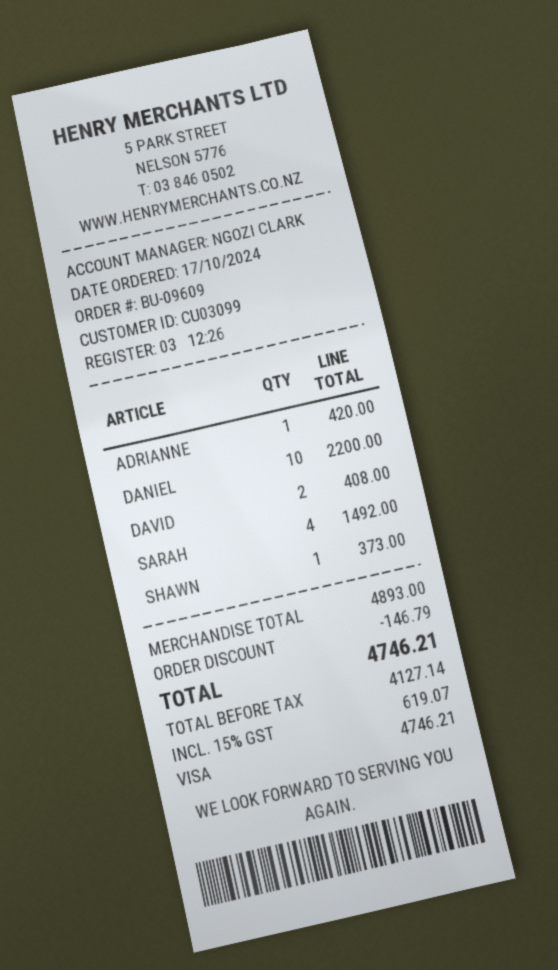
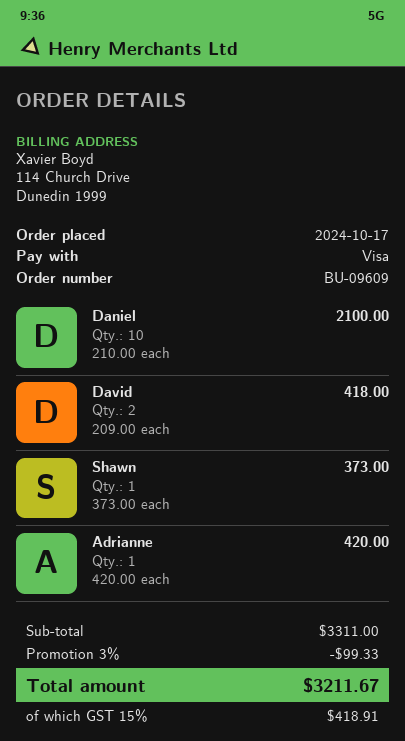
DANIEL: 10 for 2200.00 -> 10 for 2100.00
DAVID: 2 for 408.00 -> 2 for 418.00
SARAH: 4 for 1492.00 -> none
subtotal: 4893.00 -> 3311.00
discount: 146.79 -> 99.33
tax: 15% = 619.07 -> 15% = 418.91
total: 4746.21 -> 3211.67

